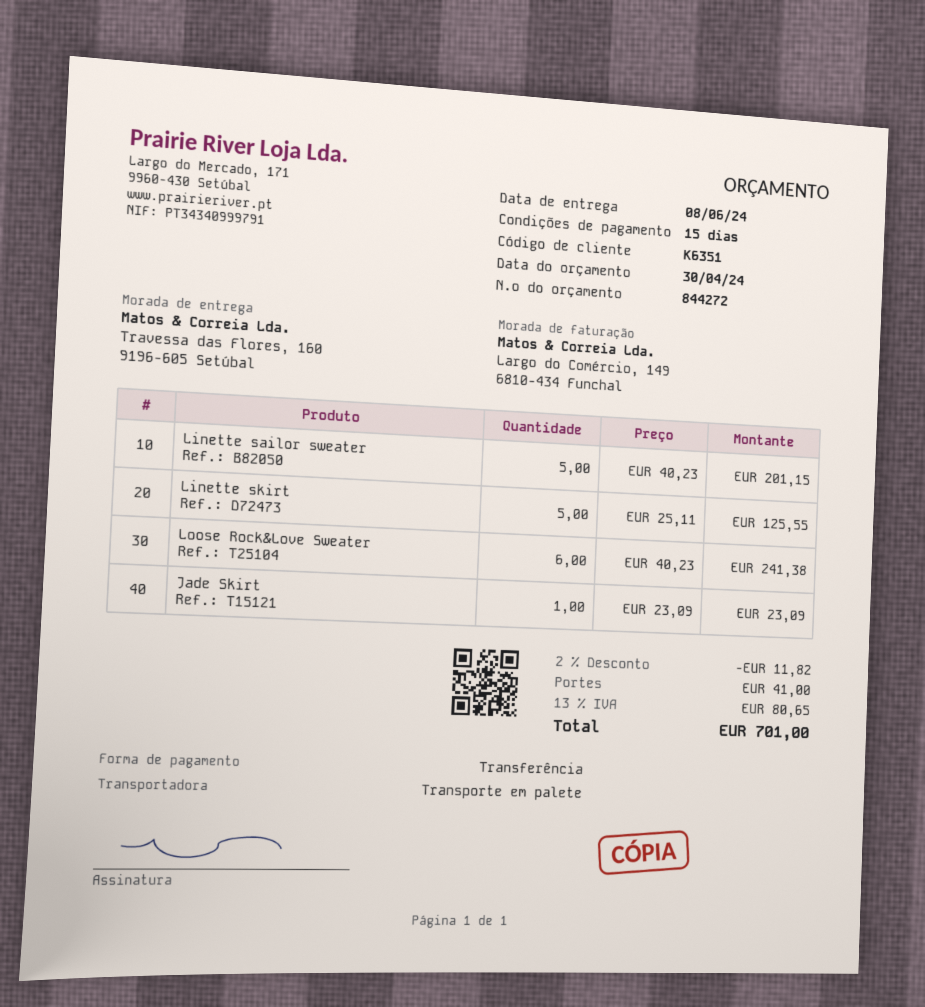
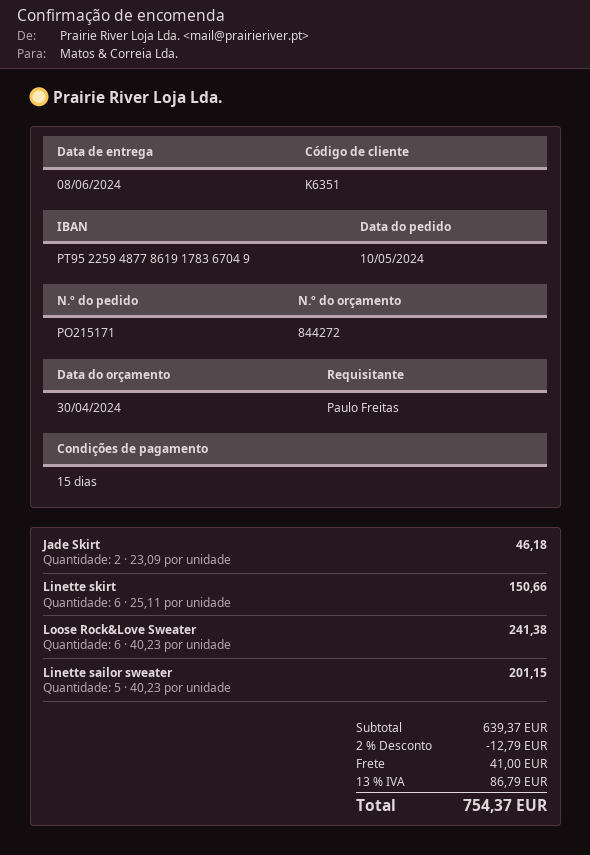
Linette skirt: 5 x 25.11 = 125.55 -> 6 x 25.11 = 150.66
Jade Skirt: 1 x 23.09 = 23.09 -> 2 x 23.09 = 46.18
discount: 2% = 11.82 -> 2% = 12.79
tax: 13% = 80.65 -> 13% = 86.79
total: 701.00 -> 754.37

